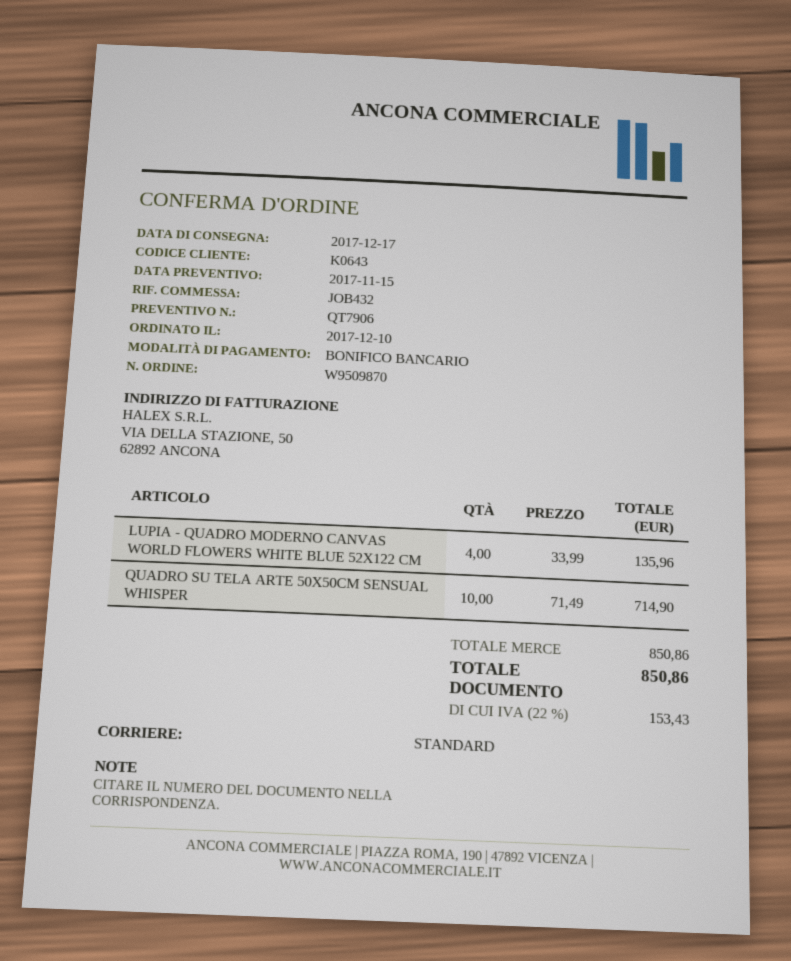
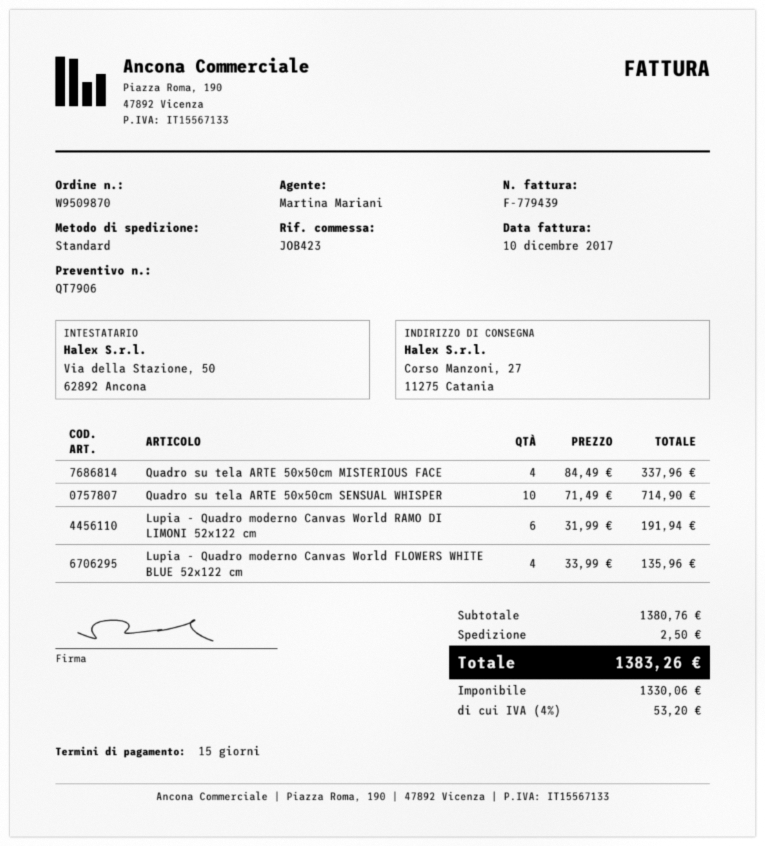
reference: JOB432 -> JOB423
Quadro su tela ARTE 50x50cm MISTERIOUS FACE: none -> 4 x 84.49 = 337.96
Lupia - Quadro moderno Canvas World RAMO DI LIMONI 52x122 cm: none -> 6 x 31.99 = 191.94
subtotal: 850.86 -> 1380.76
shipping: none -> 2.50
tax: 22% = 153.43 -> 4% = 53.20
total: 850.86 -> 1383.26

